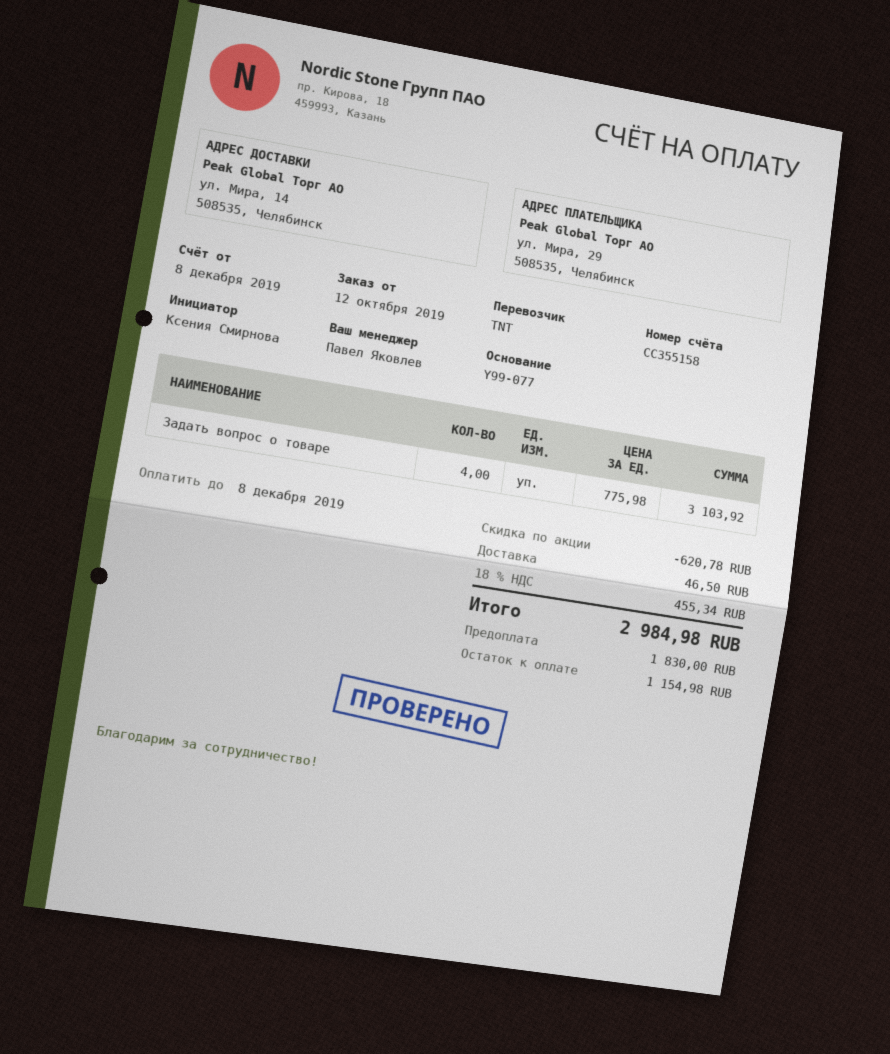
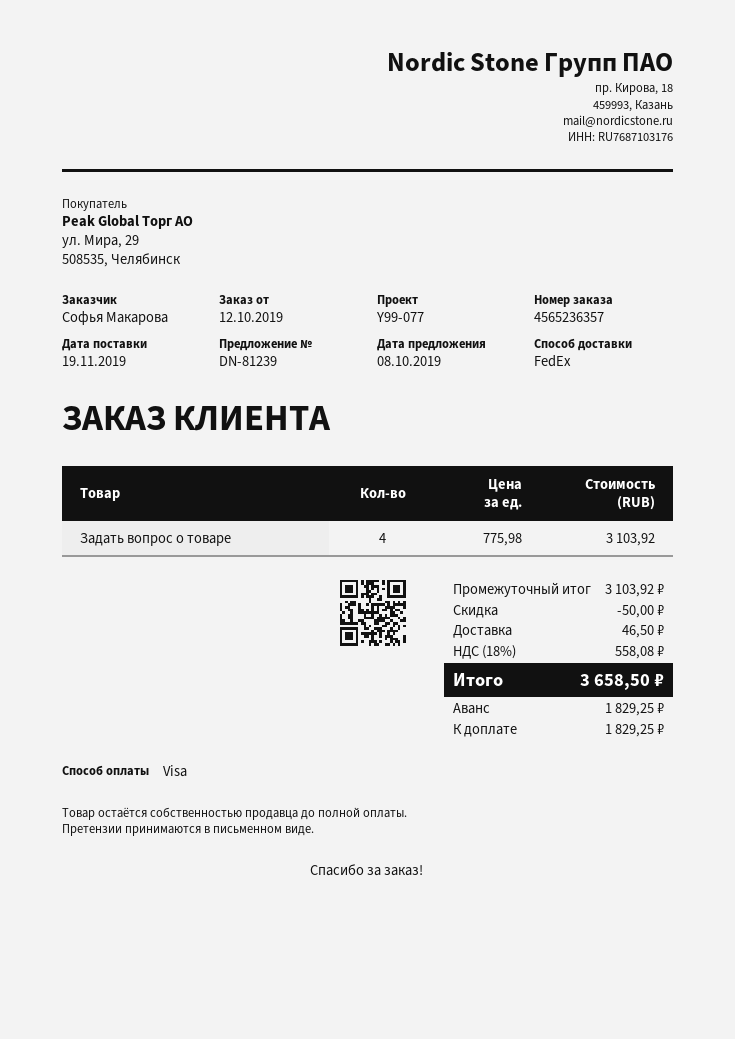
ordered by: Ксения Смирнова -> Софья Макарова
shipping method: TNT -> FedEx
discount: 620.78 -> 50.00
tax: 18% = 455.34 -> 18% = 558.08
total: 2984.98 -> 3658.50
deposit: 1830.00 -> 1829.25
balance: 1154.98 -> 1829.25

